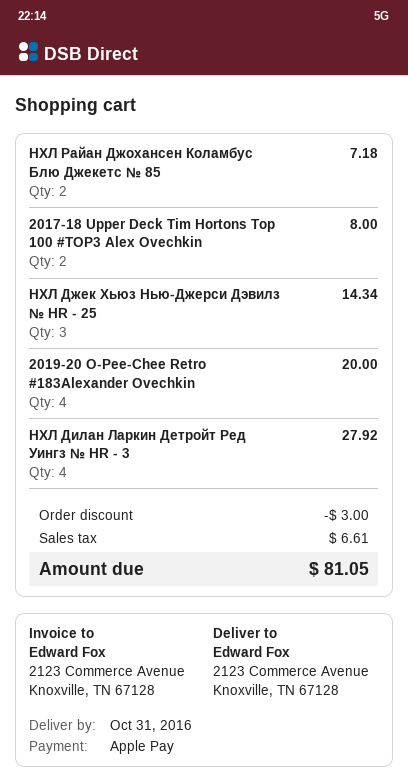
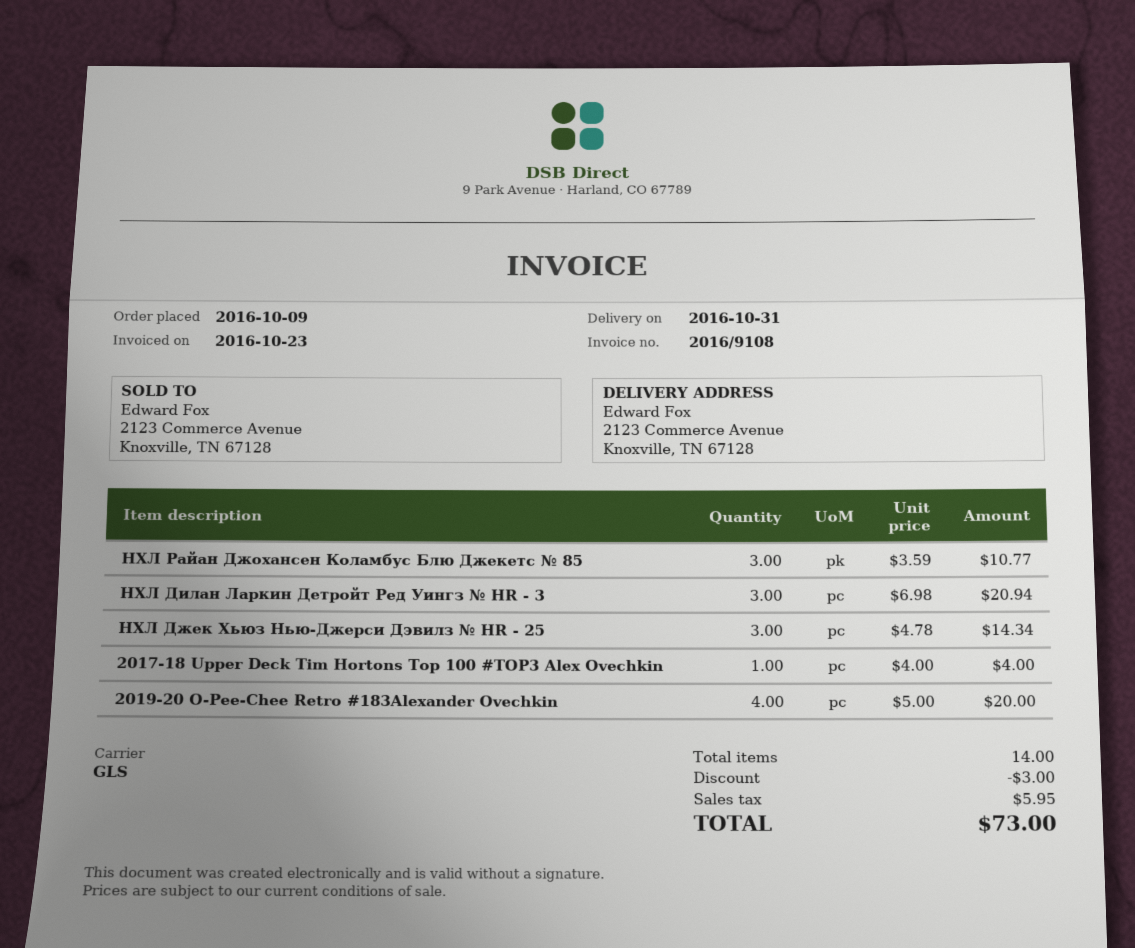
НХЛ Райан Джохансен Коламбус Блю Джекетс № 85: 2 for 7.18 -> 3 for 10.77
2017-18 Upper Deck Tim Hortons Top 100 #TOP3 Alex Ovechkin: 2 for 8.00 -> 1 for 4.00
НХЛ Дилан Ларкин Детройт Ред Уингз № HR - 3: 4 for 27.92 -> 3 for 20.94
tax: 6.61 -> 5.95
total: 81.05 -> 73.00

